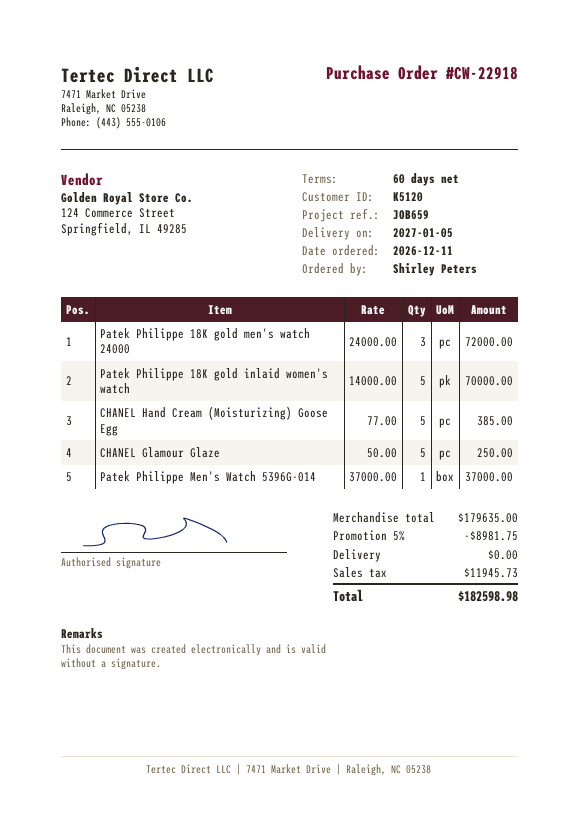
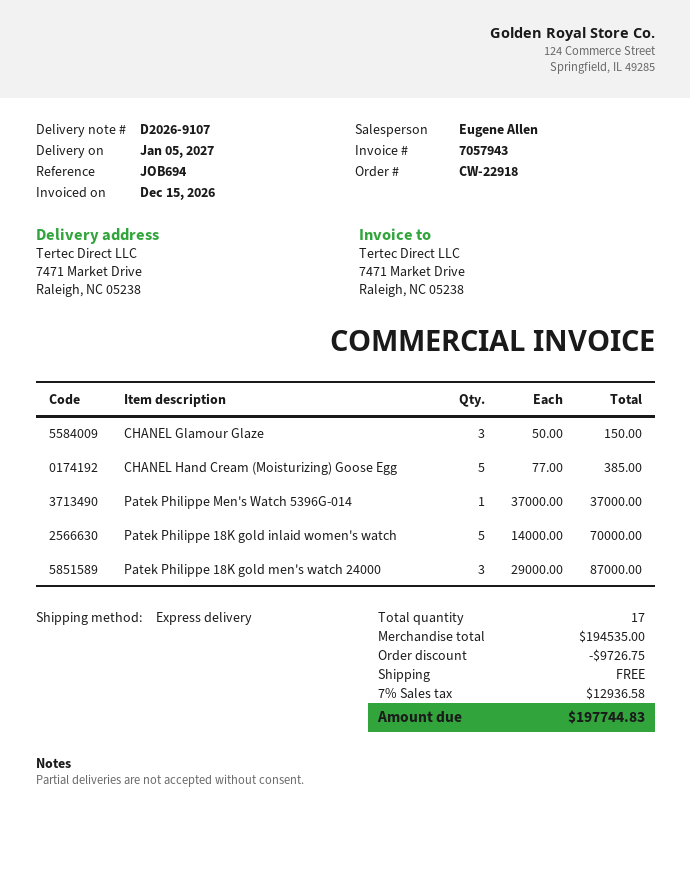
reference: JOB659 -> JOB694
Patek Philippe 18K gold men's watch 24000: 3 x 24000.00 = 72000.00 -> 3 x 29000.00 = 87000.00
CHANEL Glamour Glaze: 5 x 50.00 = 250.00 -> 3 x 50.00 = 150.00
subtotal: 179635.00 -> 194535.00
discount: 8981.75 -> 9726.75
tax: 11945.73 -> 12936.58
total: 182598.98 -> 197744.83

